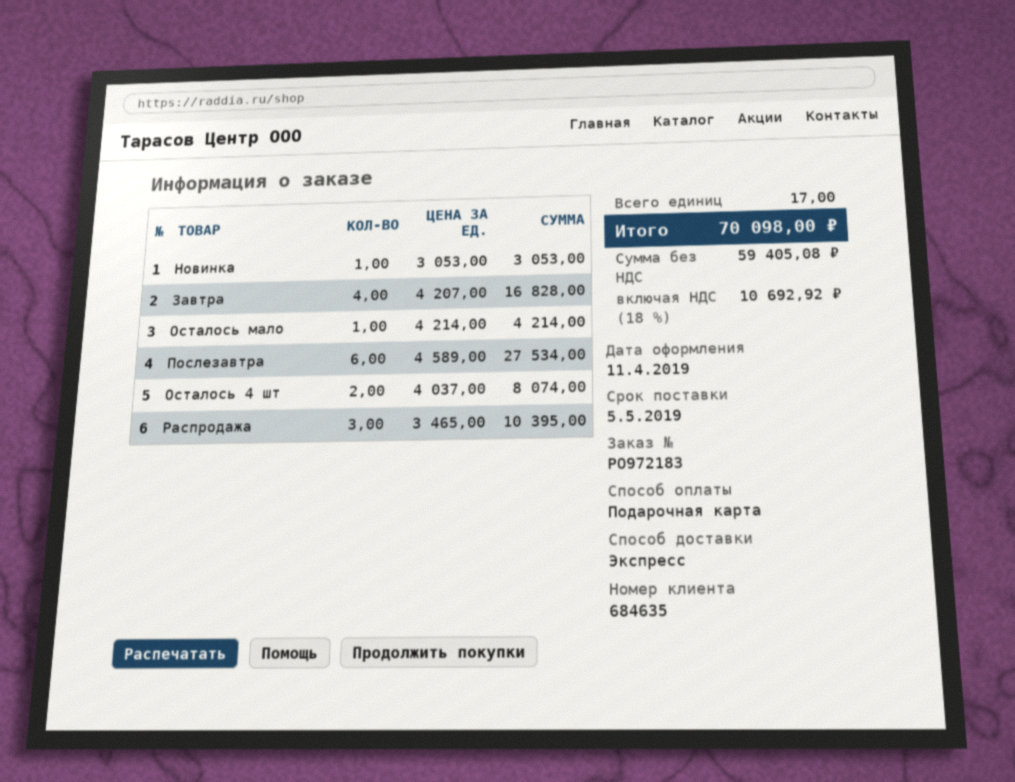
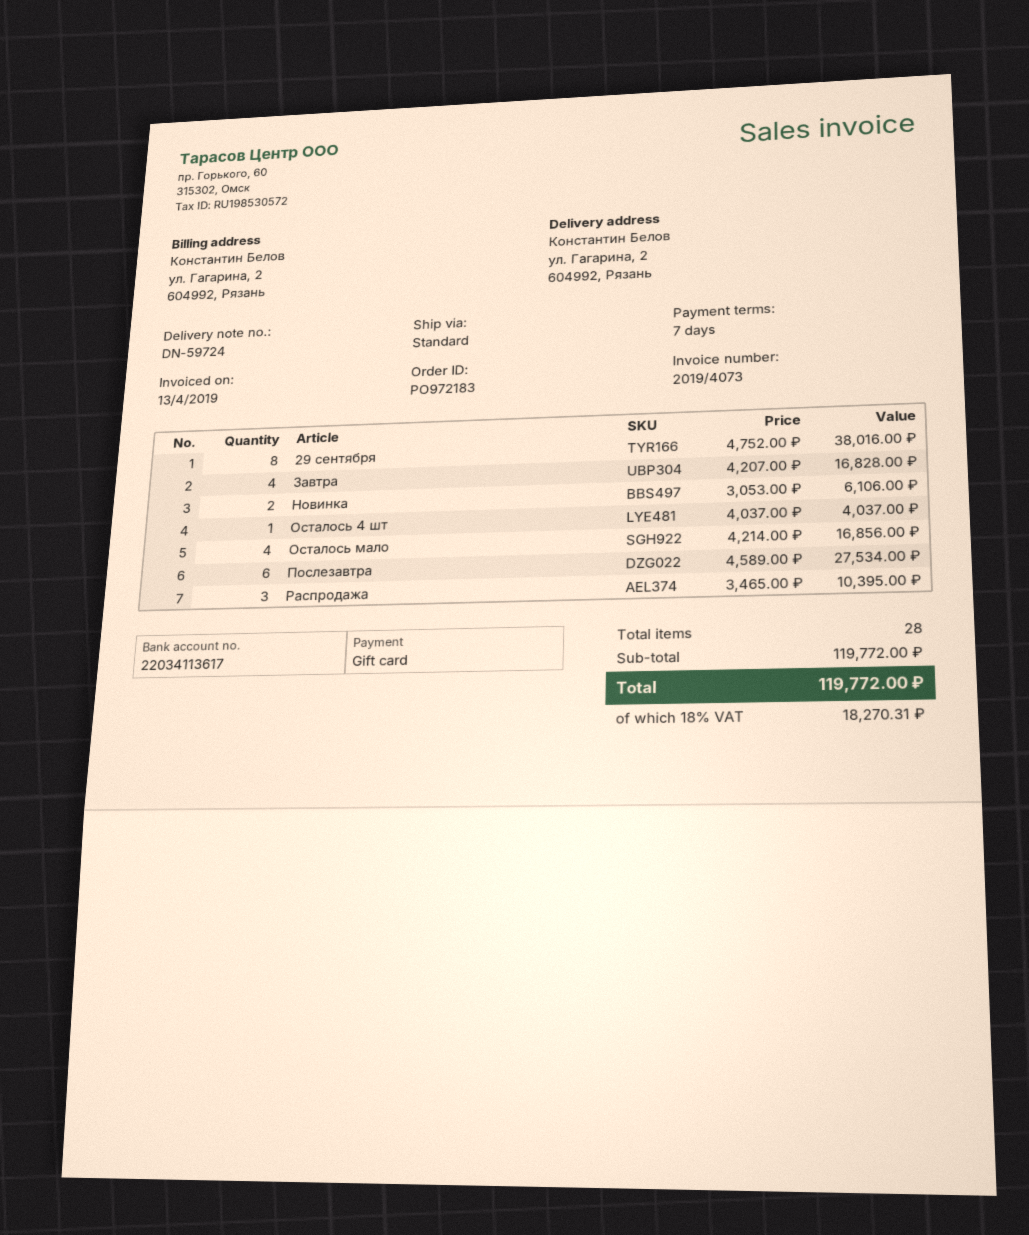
shipping method: express -> standard
Новинка: 1 x 3053.00 = 3053.00 -> 2 x 3053.00 = 6106.00
Осталось мало: 1 x 4214.00 = 4214.00 -> 4 x 4214.00 = 16856.00
Осталось 4 шт: 2 x 4037.00 = 8074.00 -> 1 x 4037.00 = 4037.00
29 сентября: none -> 8 x 4752.00 = 38016.00
total quantity: 17 -> 28
tax: 18% = 10692.92 -> 18% = 18270.31
total: 70098.00 -> 119772.00

